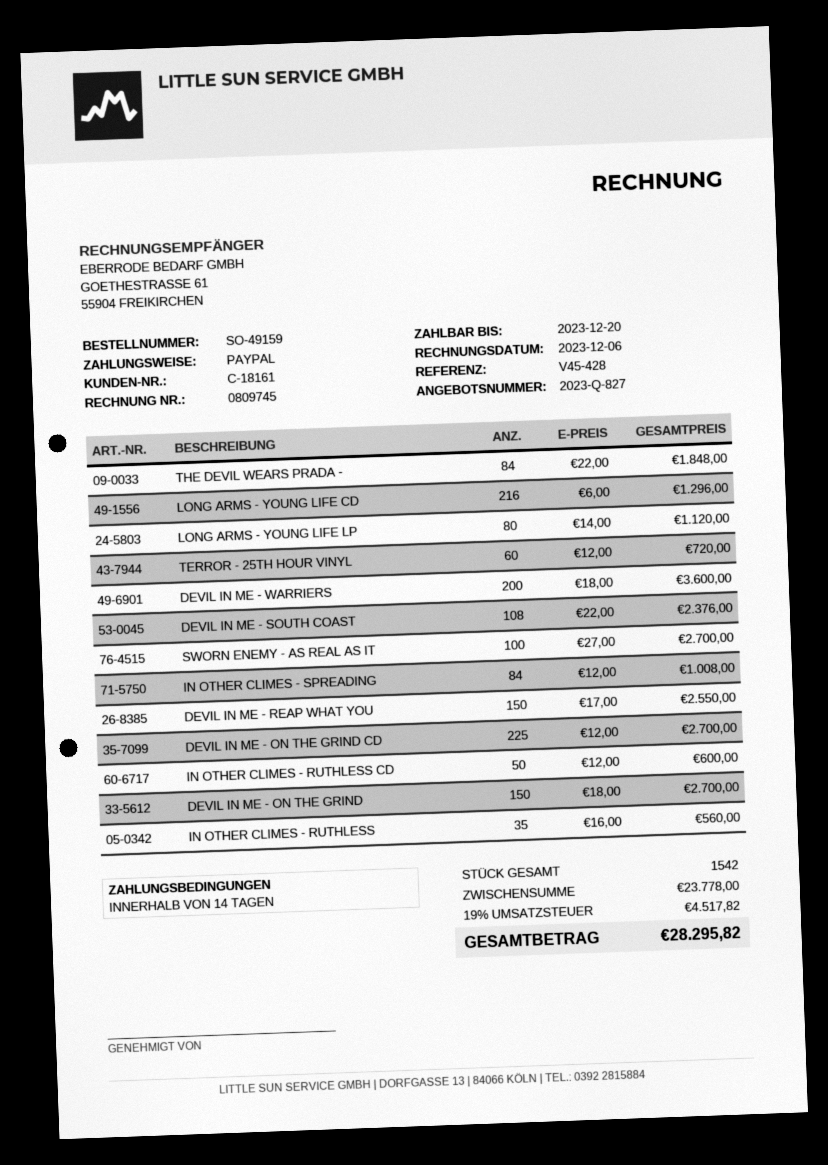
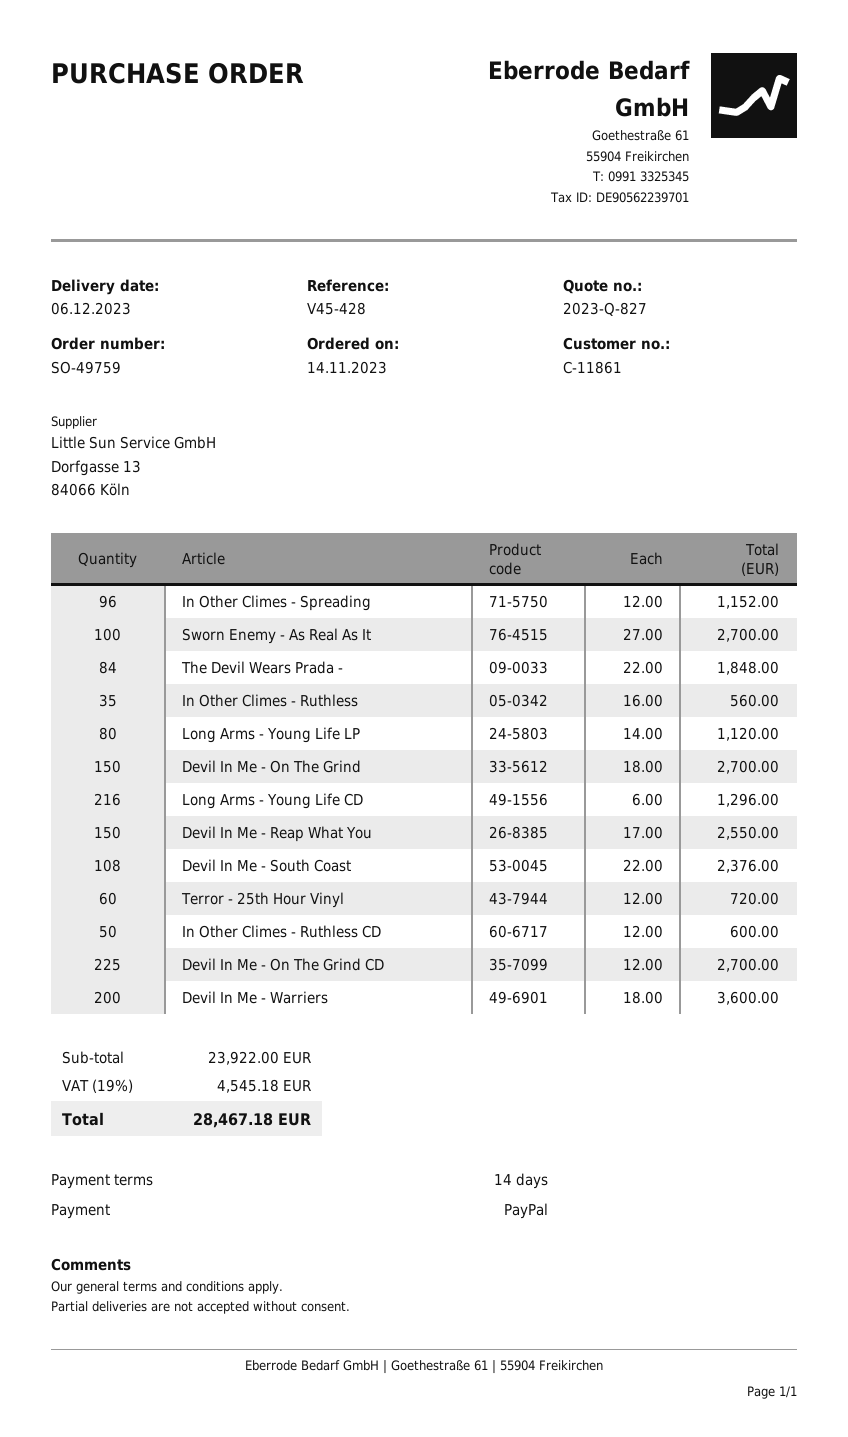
order number: SO-49159 -> SO-49759
customer number: C-18161 -> C-11861
IN OTHER CLIMES - SPREADING: 84 x 12.00 = 1008.00 -> 96 x 12.00 = 1152.00
subtotal: 23778.00 -> 23922.00
tax: 19% = 4517.82 -> 19% = 4545.18
total: 28295.82 -> 28467.18

